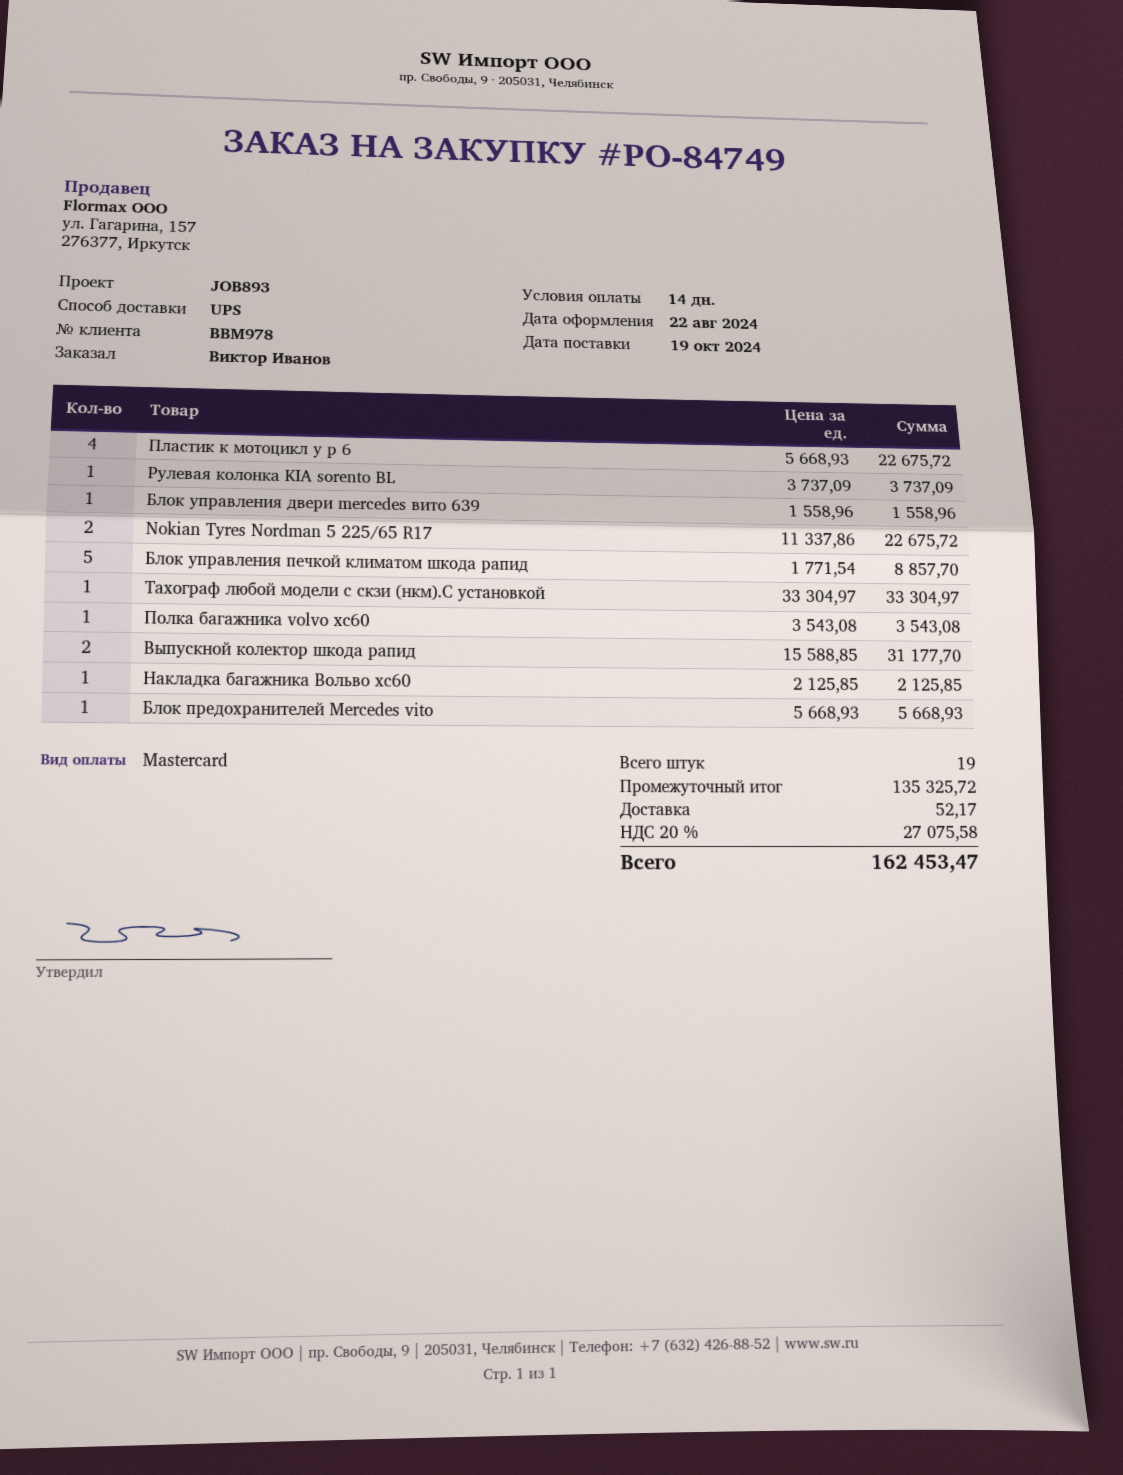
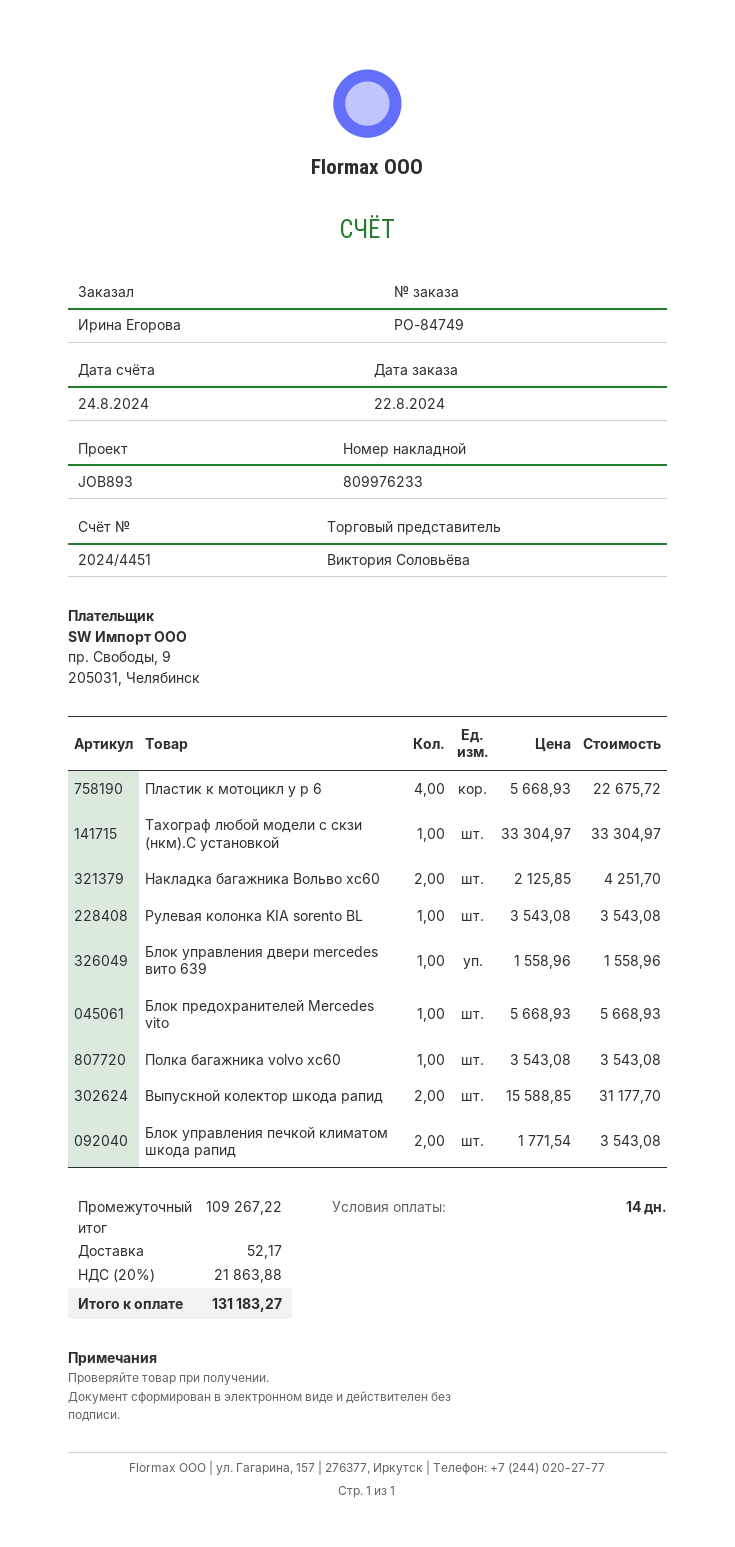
ordered by: Виктор Иванов -> Ирина Егорова
Рулевая колонка KIA sorento BL: 1 x 3737.09 = 3737.09 -> 1 x 3543.08 = 3543.08
Nokian Tyres Nordman 5 225/65 R17: 2 x 11337.86 = 22675.72 -> none
Блок управления печкой климатом шкода рапид: 5 x 1771.54 = 8857.70 -> 2 x 1771.54 = 3543.08
Накладка багажника Вольво xc60: 1 x 2125.85 = 2125.85 -> 2 x 2125.85 = 4251.70
subtotal: 135325.72 -> 109267.22
tax: 20% = 27075.58 -> 20% = 21863.88
total: 162453.47 -> 131183.27

